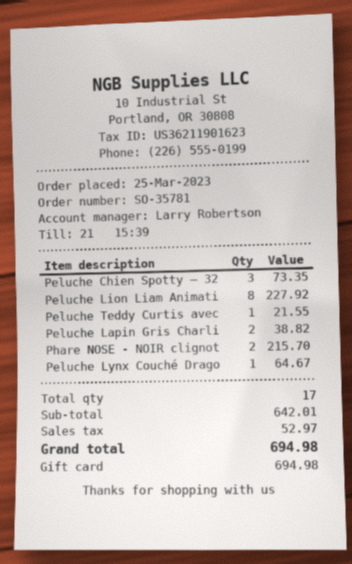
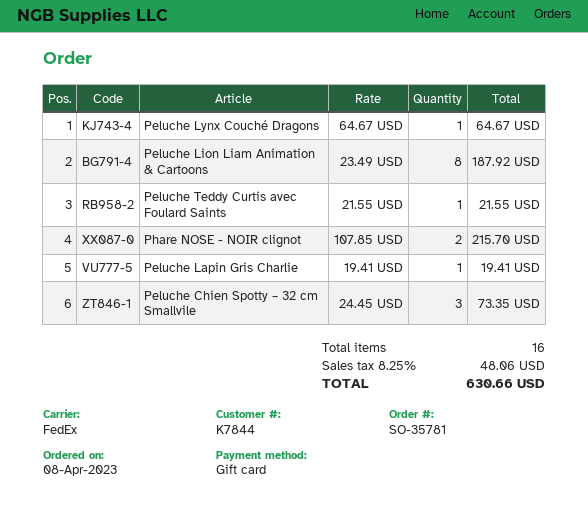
order date: 2023-03-25 -> 2023-04-08
Peluche Lion Liam Animati: 8 for 227.92 -> 8 for 187.92
Peluche Lapin Gris Charli: 2 for 38.82 -> 1 for 19.41
total quantity: 17 -> 16
tax: 52.97 -> 48.06
total: 694.98 -> 630.66

